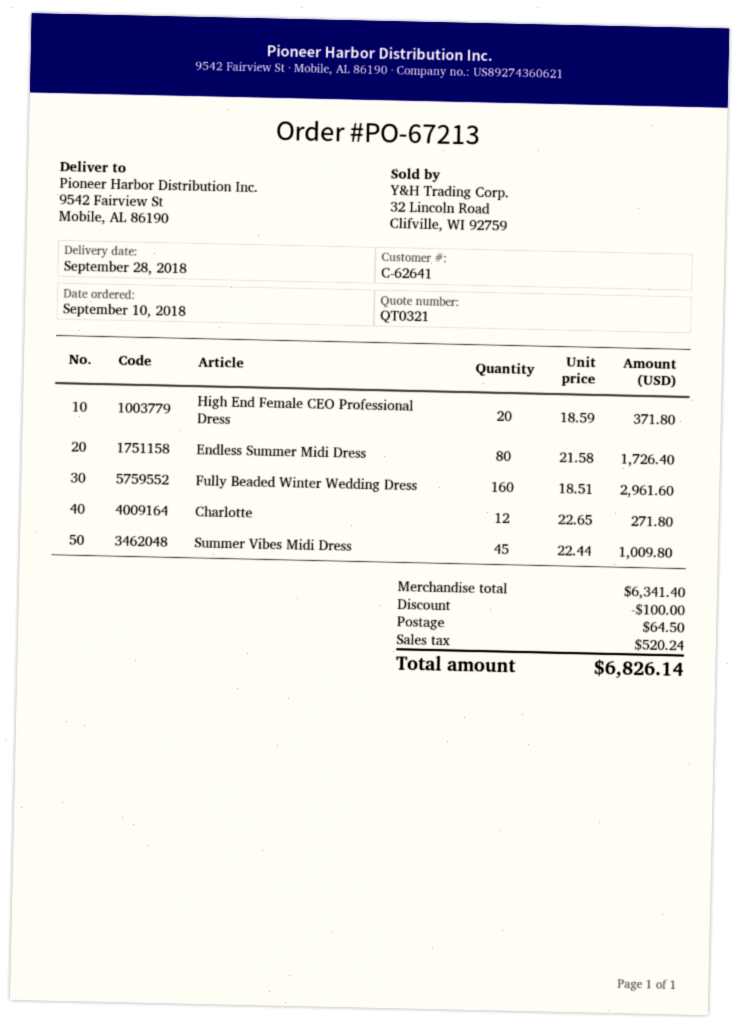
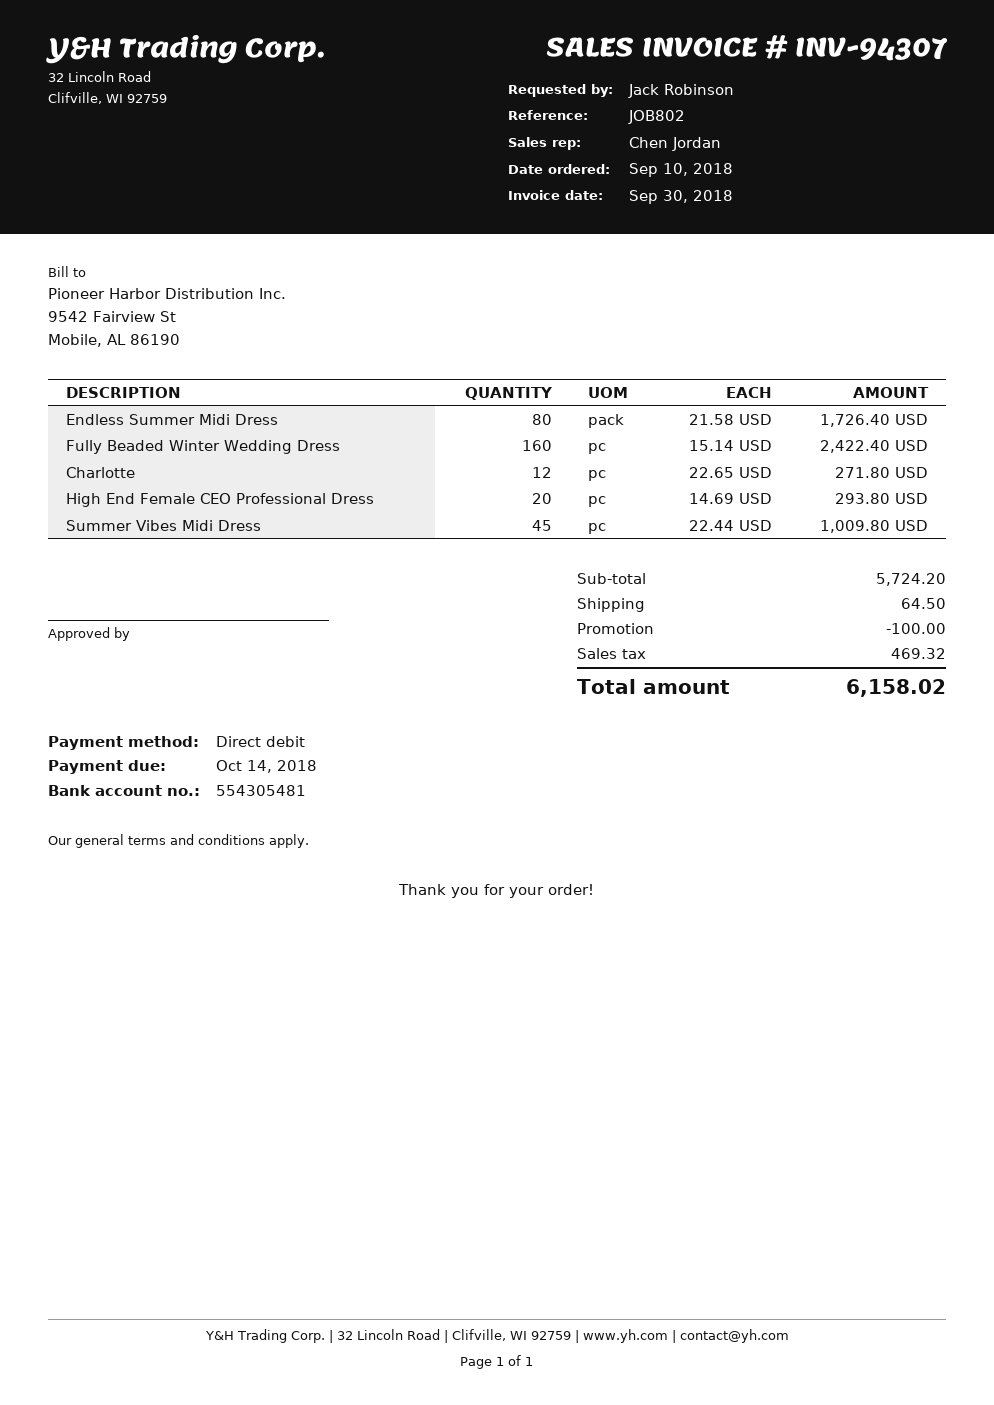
High End Female CEO Professional Dress: 20 x 18.59 = 371.80 -> 20 x 14.69 = 293.80
Fully Beaded Winter Wedding Dress: 160 x 18.51 = 2961.60 -> 160 x 15.14 = 2422.40
subtotal: 6341.40 -> 5724.20
tax: 520.24 -> 469.32
total: 6826.14 -> 6158.02

